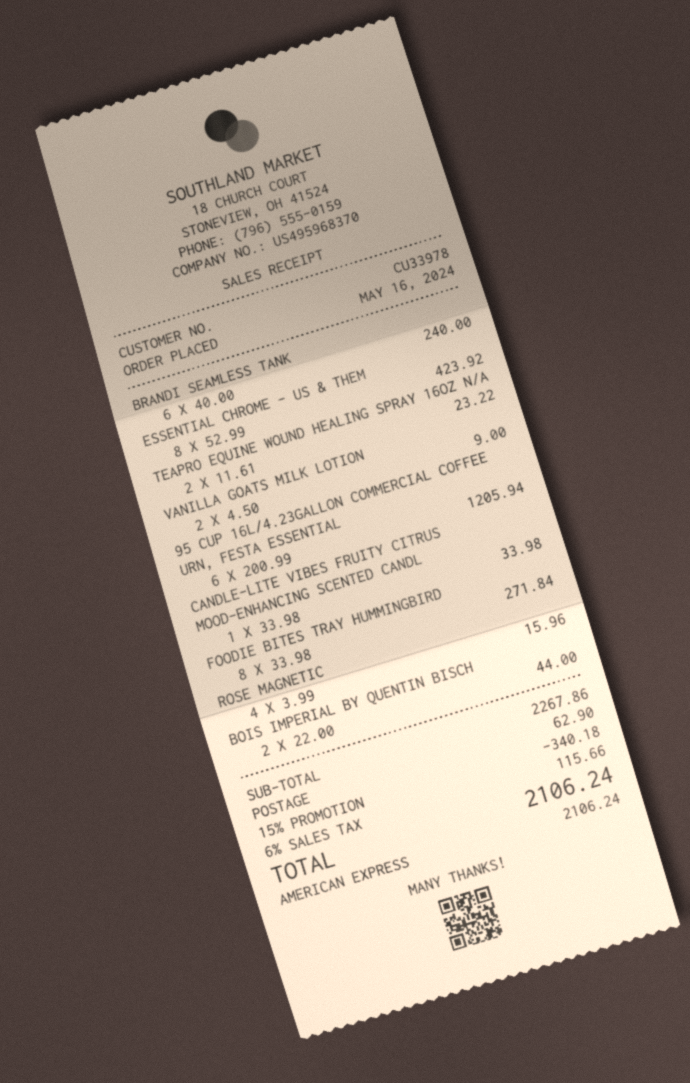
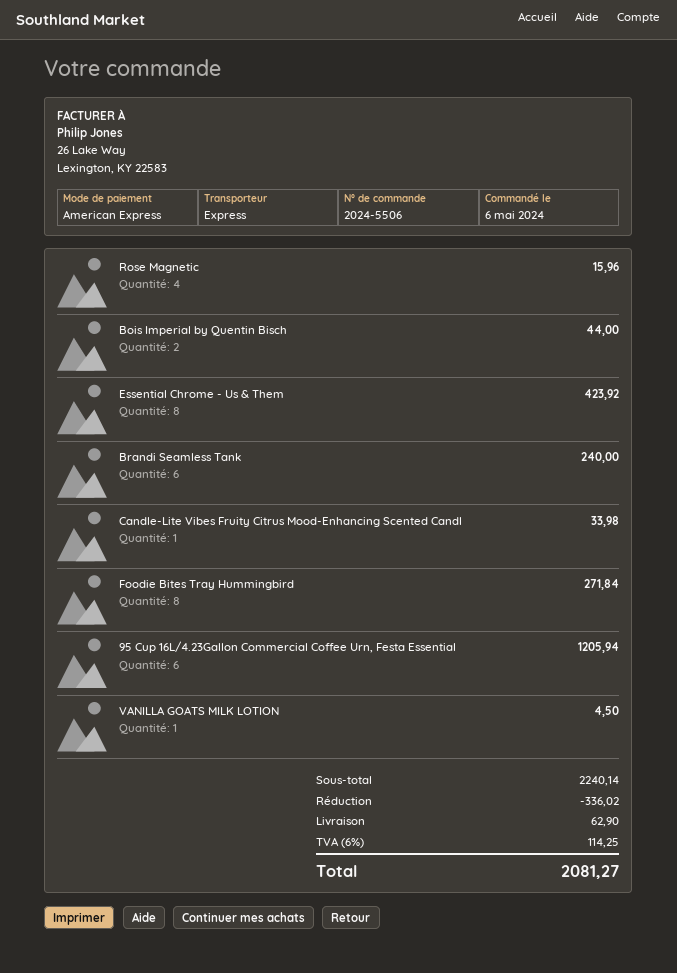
order date: 2024-05-16 -> 2024-05-06
TEAPRO EQUINE WOUND HEALING SPRAY 16OZ N/A: 2 for 23.22 -> none
VANILLA GOATS MILK LOTION: 2 for 9.00 -> 1 for 4.50
subtotal: 2267.86 -> 2240.14
discount: 340.18 -> 336.02
tax: 6% = 115.66 -> 6% = 114.25
total: 2106.24 -> 2081.27

